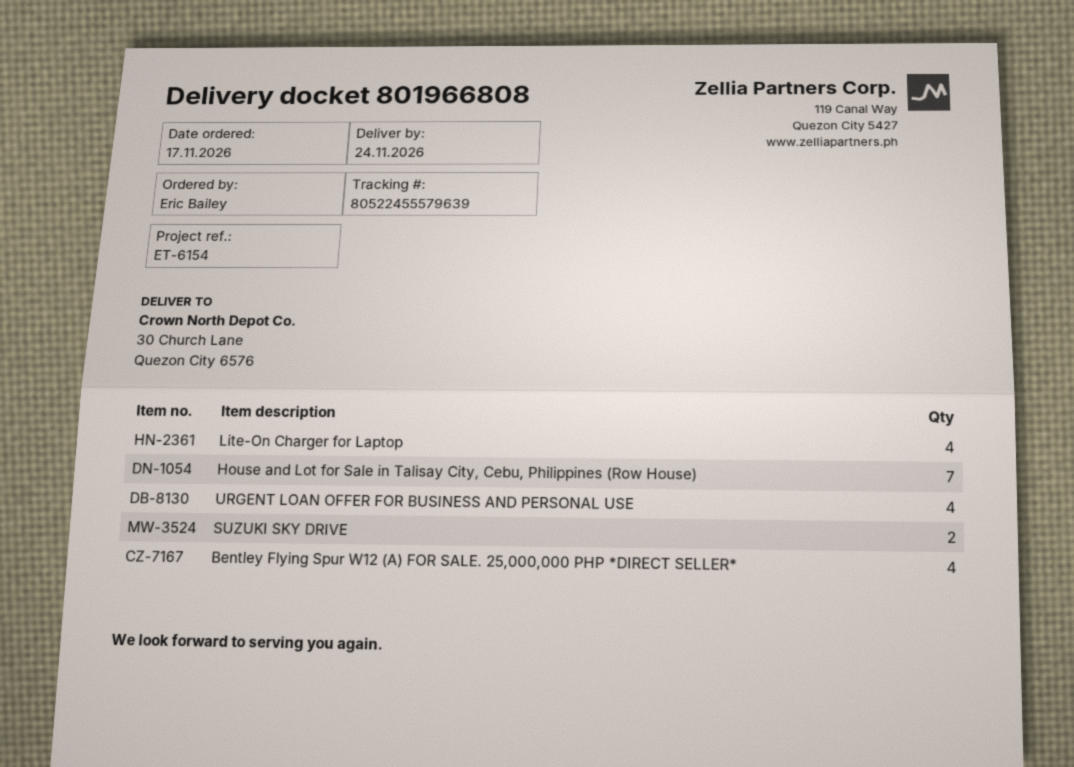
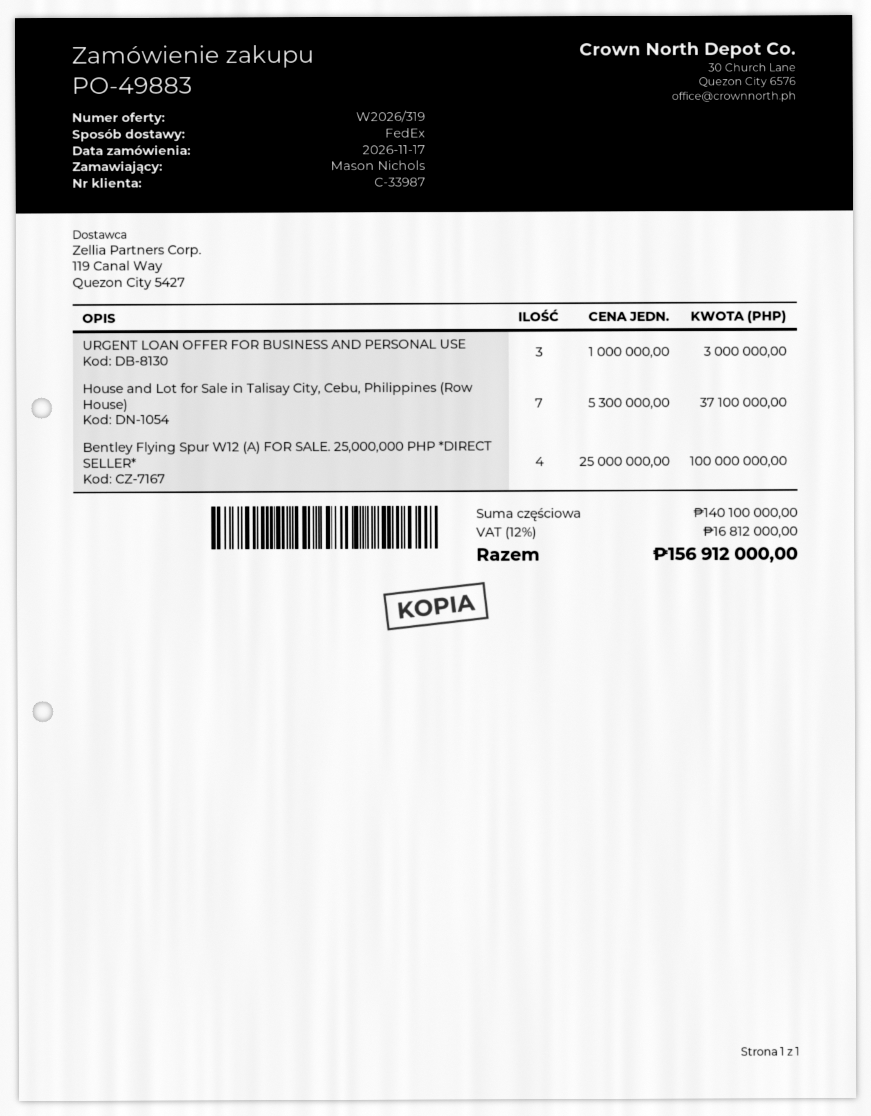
ordered by: Eric Bailey -> Mason Nichols
Lite-On Charger for Laptop: 4 -> none
URGENT LOAN OFFER FOR BUSINESS AND PERSONAL USE: 4 -> 3
SUZUKI SKY DRIVE: 2 -> none

